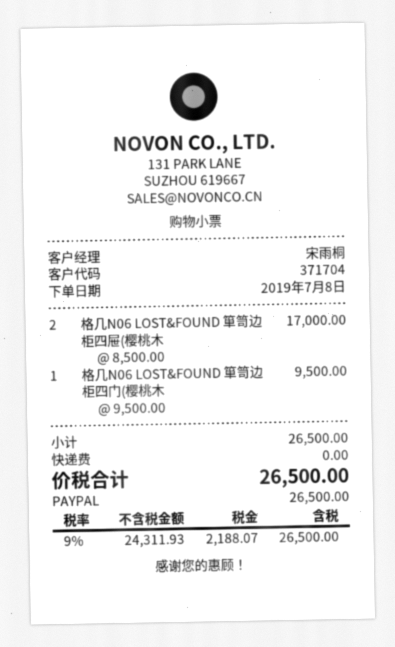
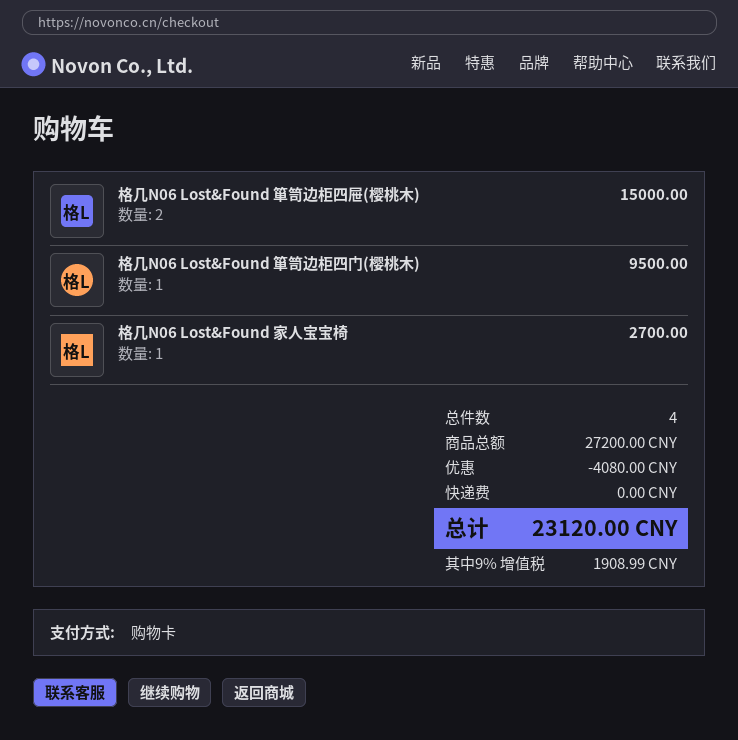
payment method: PayPal -> gift card
格几N06 LOST&FOUND 箪笥边柜四屉(樱桃木: 2 for 17000.00 -> 2 for 15000.00
格几N06 Lost&Found 家人宝宝椅: none -> 1 for 2700.00
subtotal: 26500.00 -> 27200.00
discount: none -> 4080.00
tax: 9% = 2188.07 -> 9% = 1908.99
total: 26500.00 -> 23120.00

